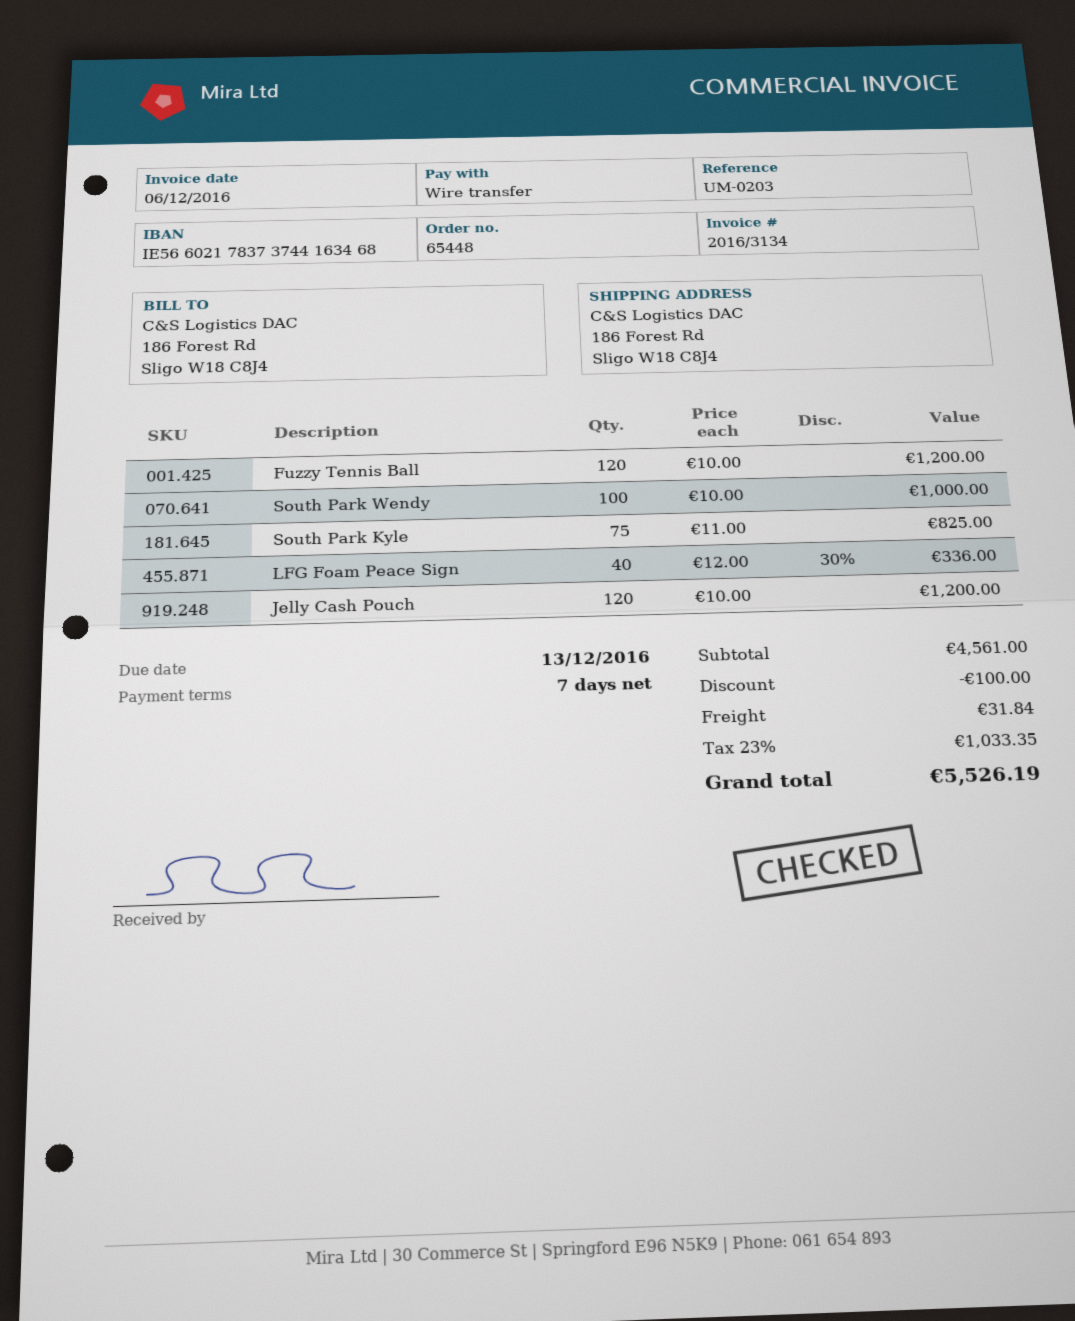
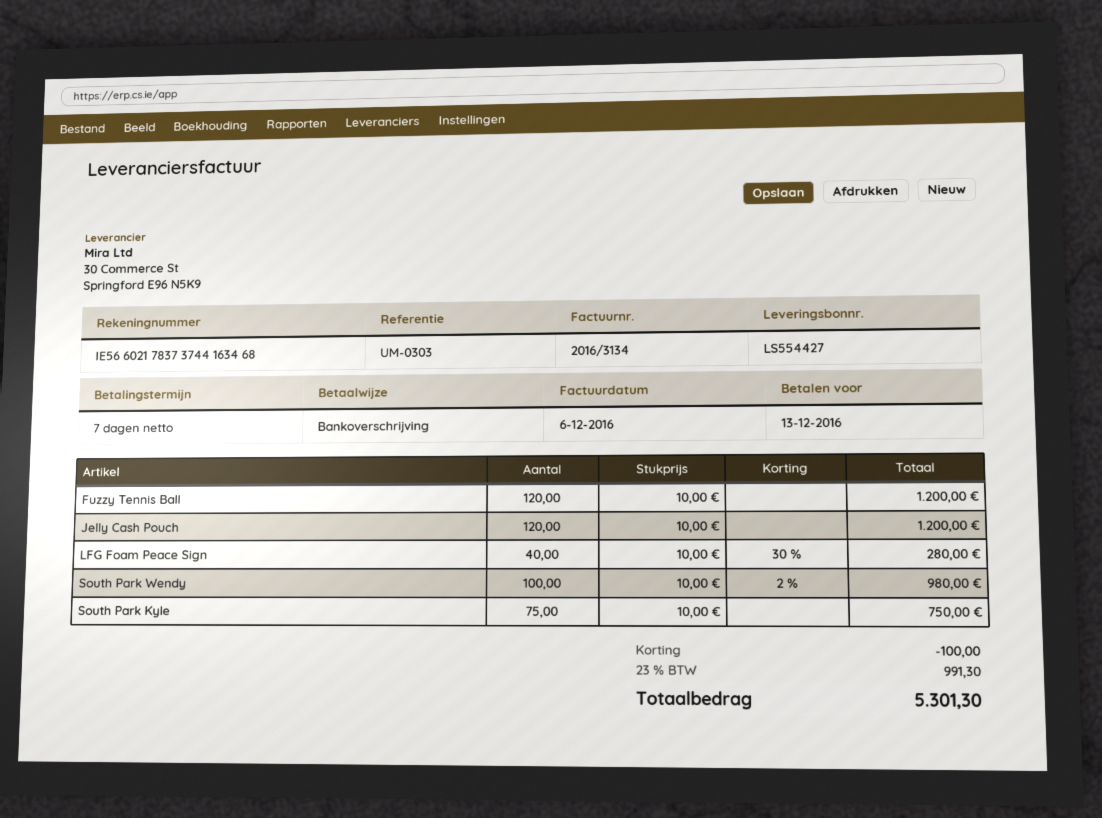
reference: UM-0203 -> UM-0303
South Park Wendy: 100 x 10.00 = 1000.00 -> 100 x 10.00 - 2% = 980.00
South Park Kyle: 75 x 11.00 = 825.00 -> 75 x 10.00 = 750.00
LFG Foam Peace Sign: 40 x 12.00 - 30% = 336.00 -> 40 x 10.00 - 30% = 280.00
shipping: 31.84 -> none
tax: 23% = 1033.35 -> 23% = 991.30
total: 5526.19 -> 5301.30

